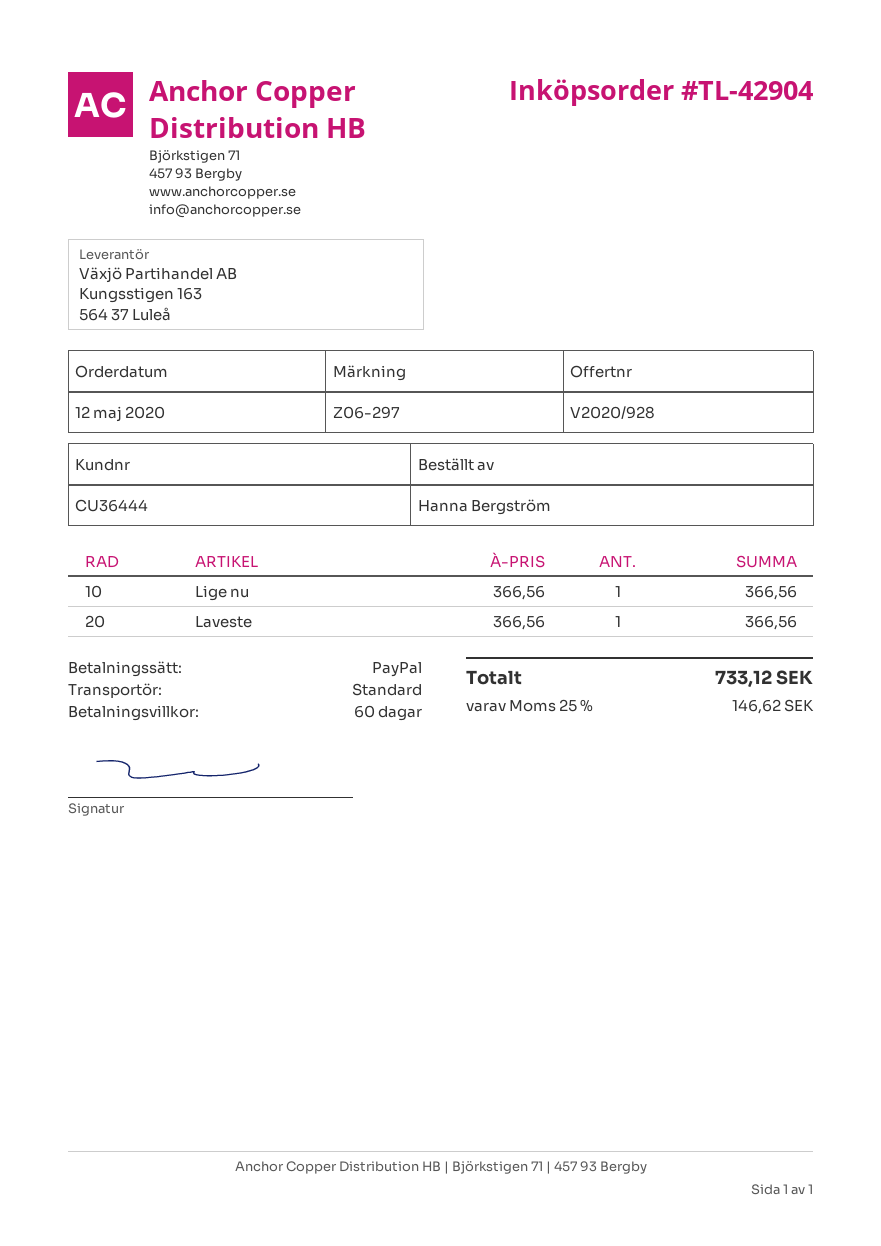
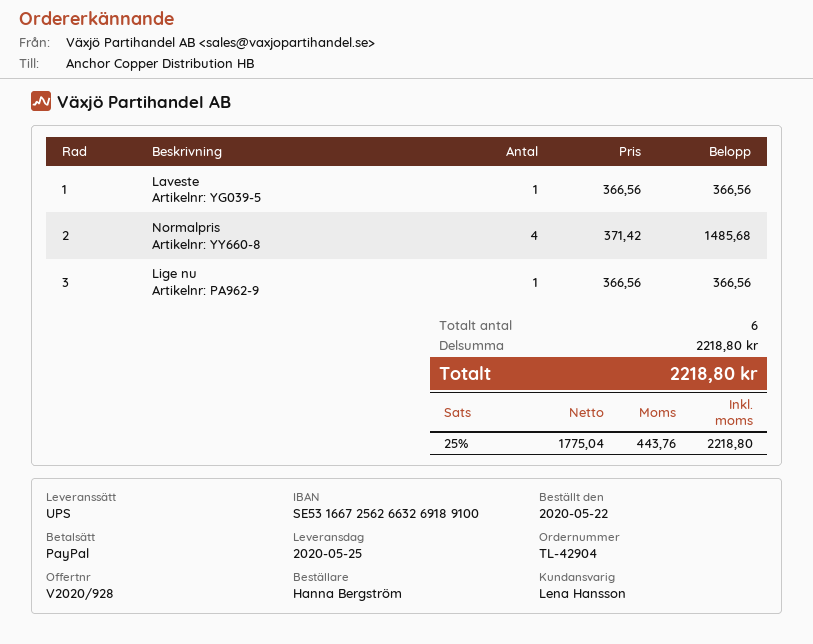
order date: 2020-05-12 -> 2020-05-22
shipping method: standard -> UPS
Normalpris: none -> 4 x 371.42 = 1485.68
tax: 25% = 146.62 -> 25% = 443.76
total: 733.12 -> 2218.80

